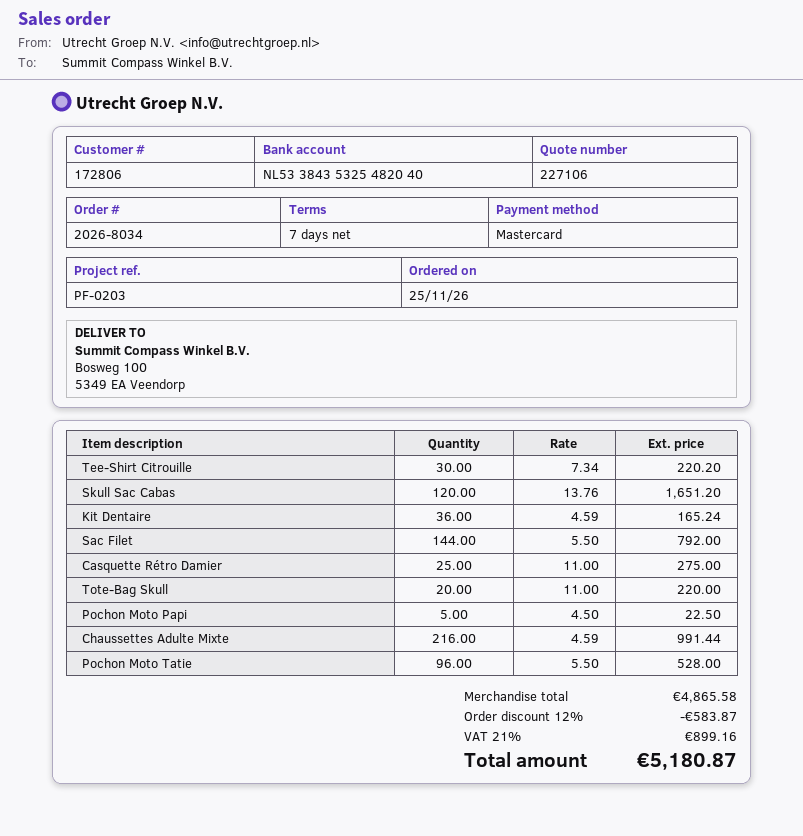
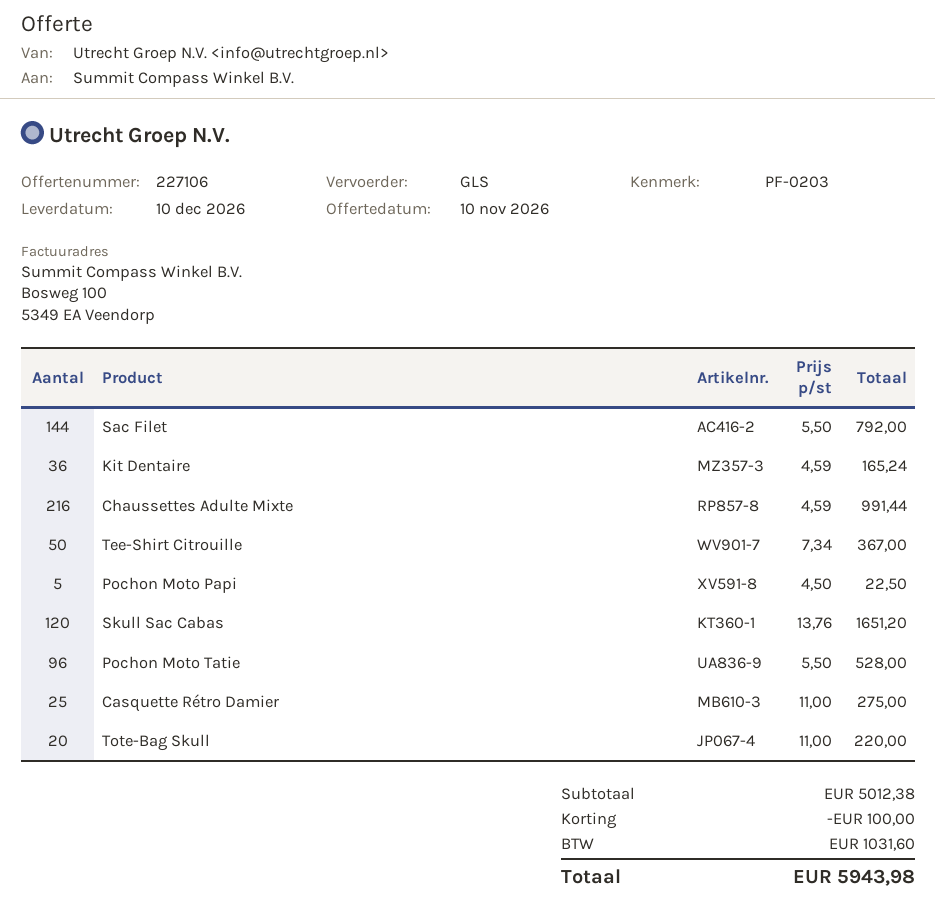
Tee-Shirt Citrouille: 30 x 7.34 = 220.20 -> 50 x 7.34 = 367.00
subtotal: 4865.58 -> 5012.38
discount: 583.87 -> 100.00
tax: 899.16 -> 1031.60
total: 5180.87 -> 5943.98

